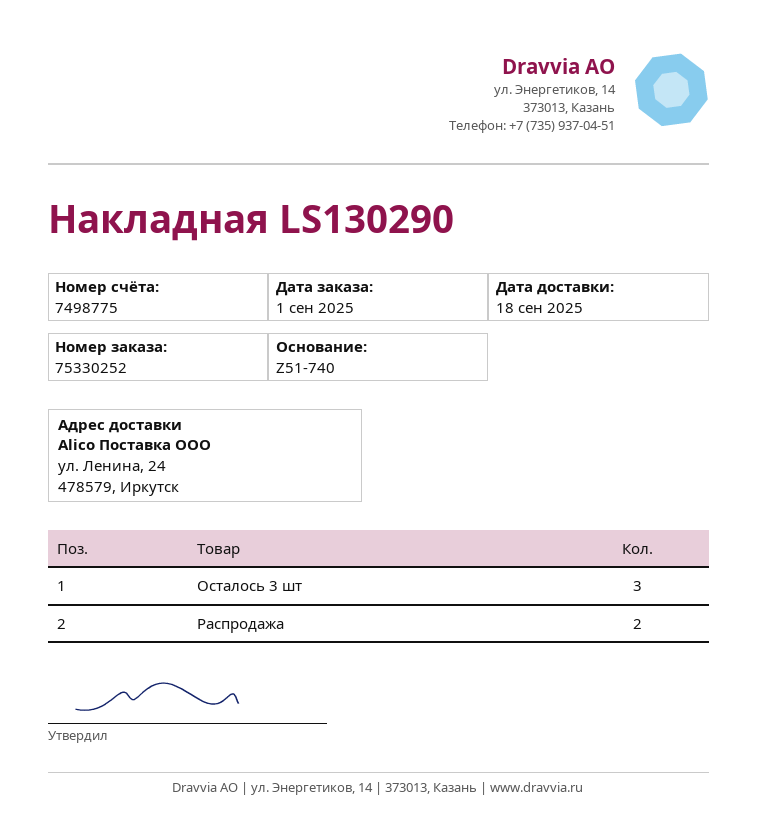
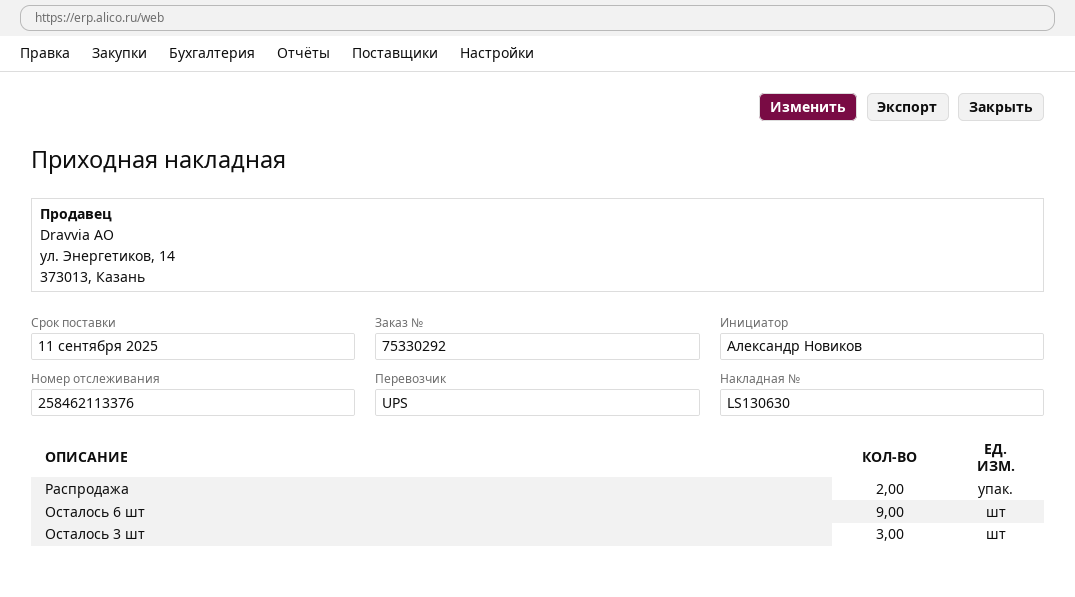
order number: 75330252 -> 75330292
delivery note number: LS130290 -> LS130630
delivery date: 2025-09-18 -> 2025-09-11
Осталось 6 шт: none -> 9

